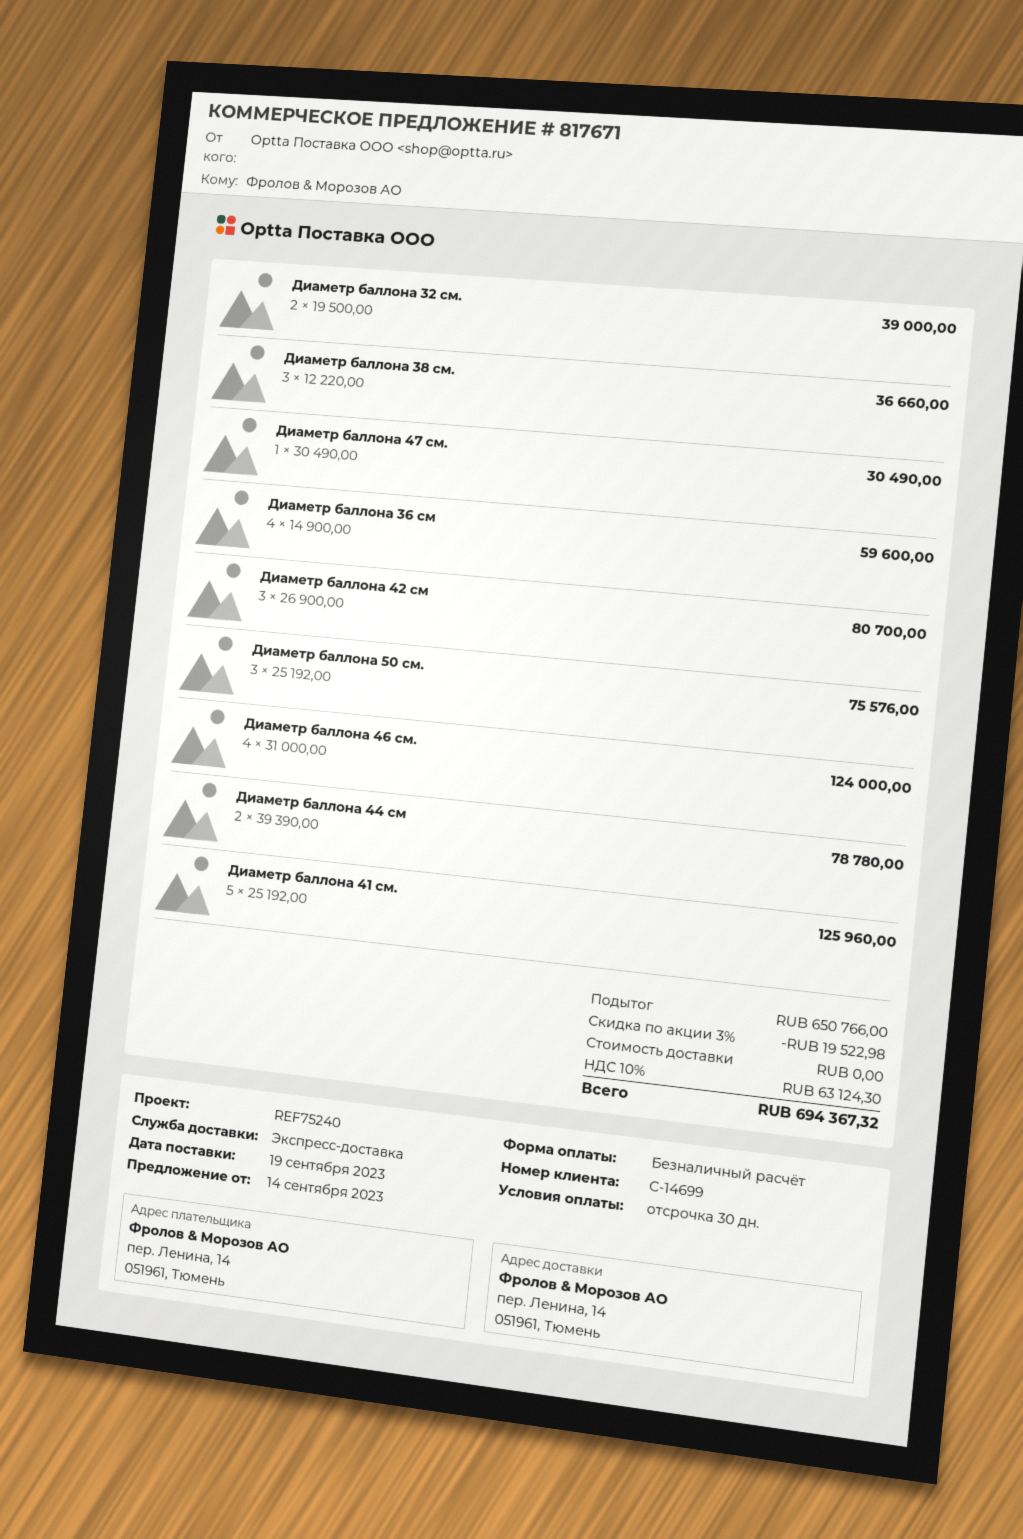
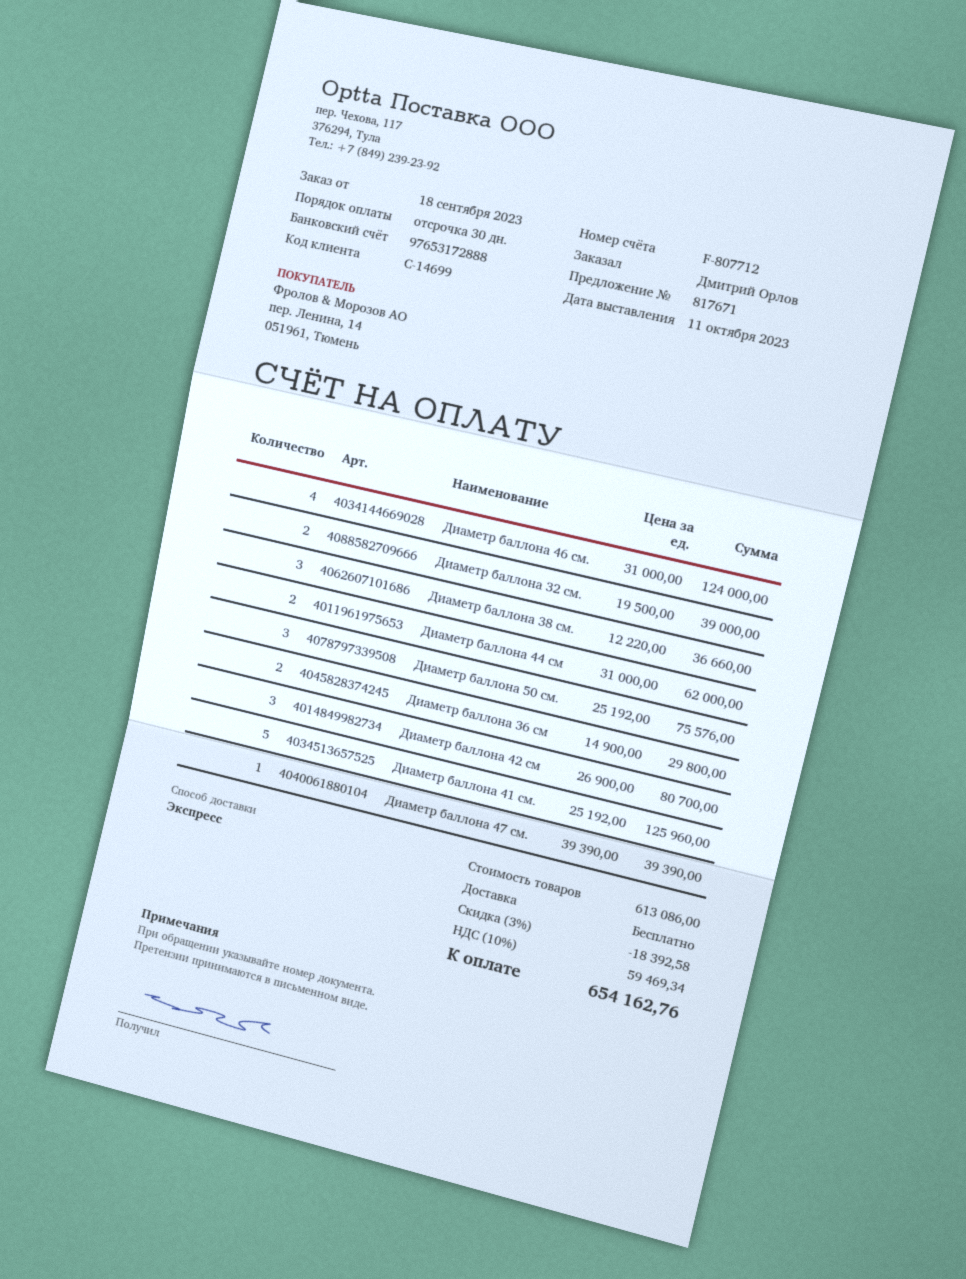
Диаметр баллона 47 см.: 1 x 30490.00 = 30490.00 -> 1 x 39390.00 = 39390.00
Диаметр баллона 36 см: 4 x 14900.00 = 59600.00 -> 2 x 14900.00 = 29800.00
Диаметр баллона 44 см: 2 x 39390.00 = 78780.00 -> 2 x 31000.00 = 62000.00
subtotal: 650766.00 -> 613086.00
discount: 3% = 19522.98 -> 3% = 18392.58
tax: 10% = 63124.30 -> 10% = 59469.34
total: 694367.32 -> 654162.76

